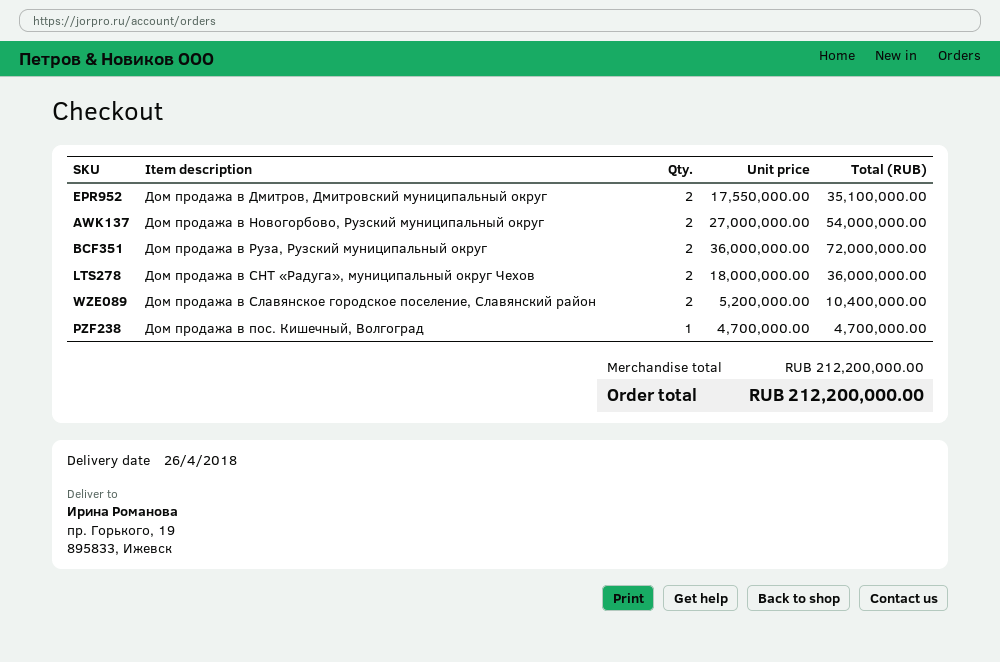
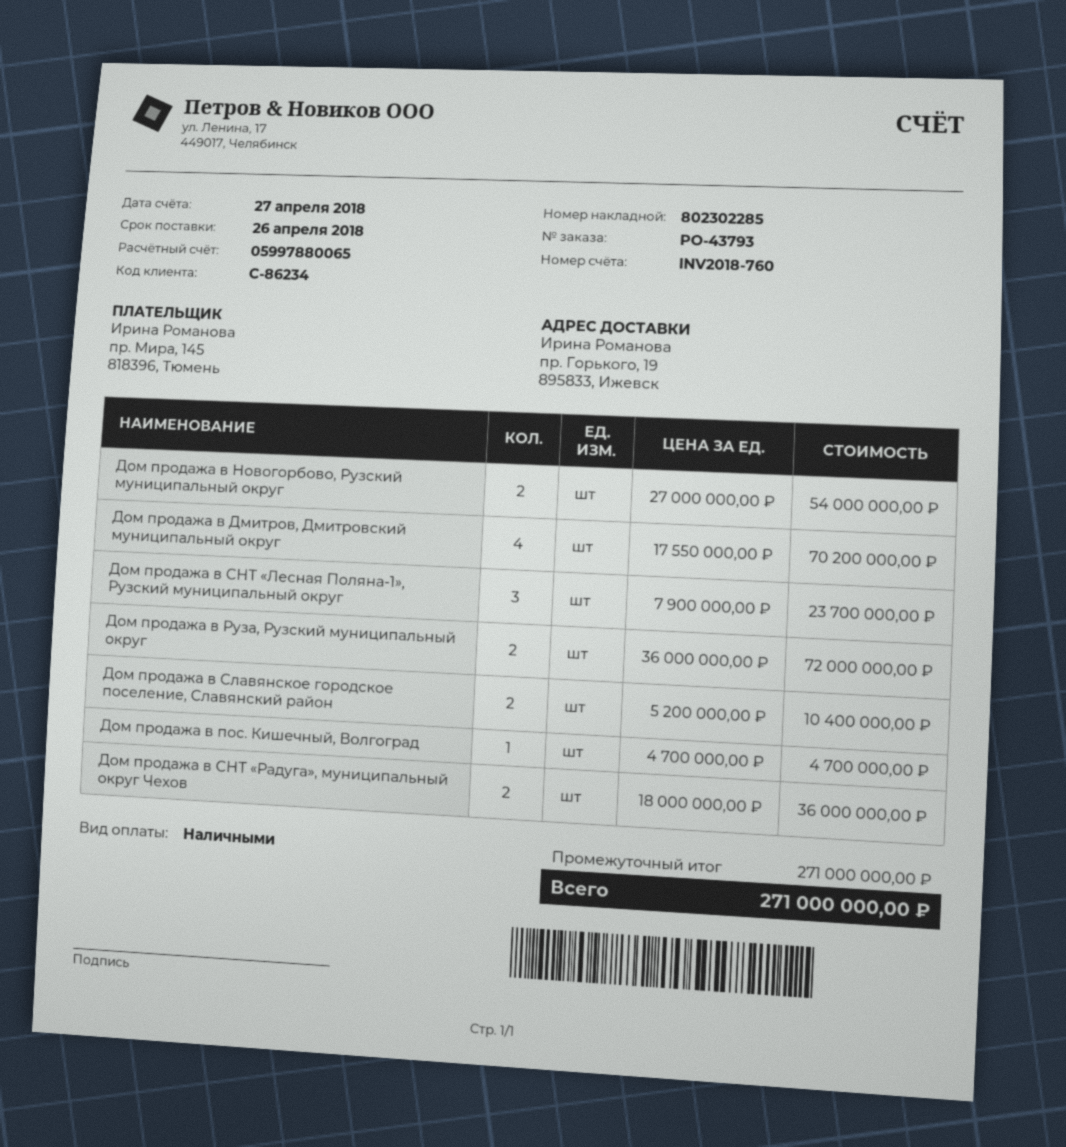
Дом продажа в Дмитров, Дмитровский муниципальный округ: 2 x 17550000.00 = 35100000.00 -> 4 x 17550000.00 = 70200000.00
Дом продажа в СНТ «Лесная Поляна-1», Рузский муниципальный округ: none -> 3 x 7900000.00 = 23700000.00
subtotal: 212200000.00 -> 271000000.00
total: 212200000.00 -> 271000000.00

